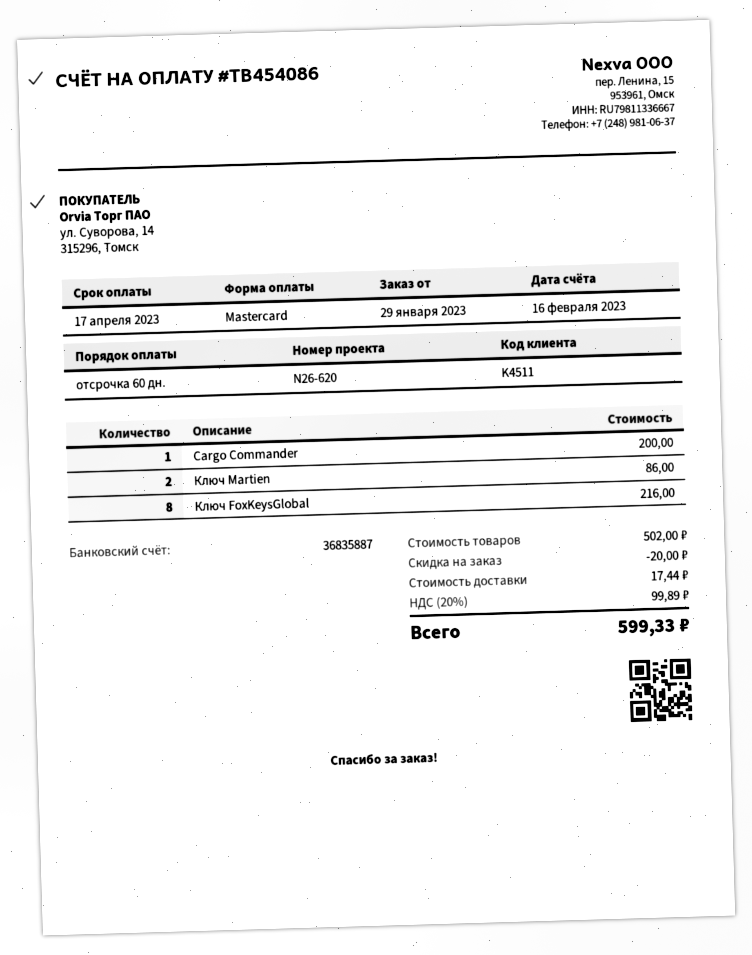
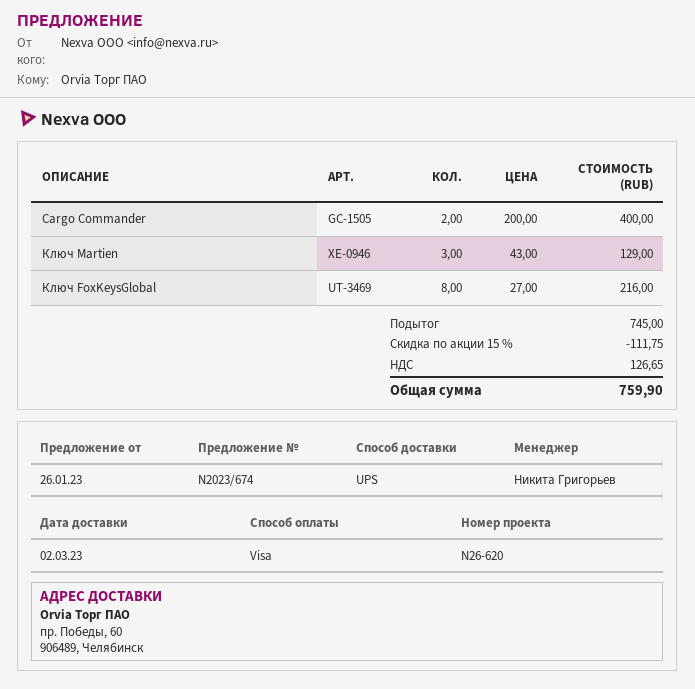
payment method: Mastercard -> Visa
Cargo Commander: 1 for 200.00 -> 2 for 400.00
Ключ Martien: 2 for 86.00 -> 3 for 129.00
subtotal: 502.00 -> 745.00
discount: 20.00 -> 111.75
shipping: 17.44 -> none
tax: 99.89 -> 126.65
total: 599.33 -> 759.90

